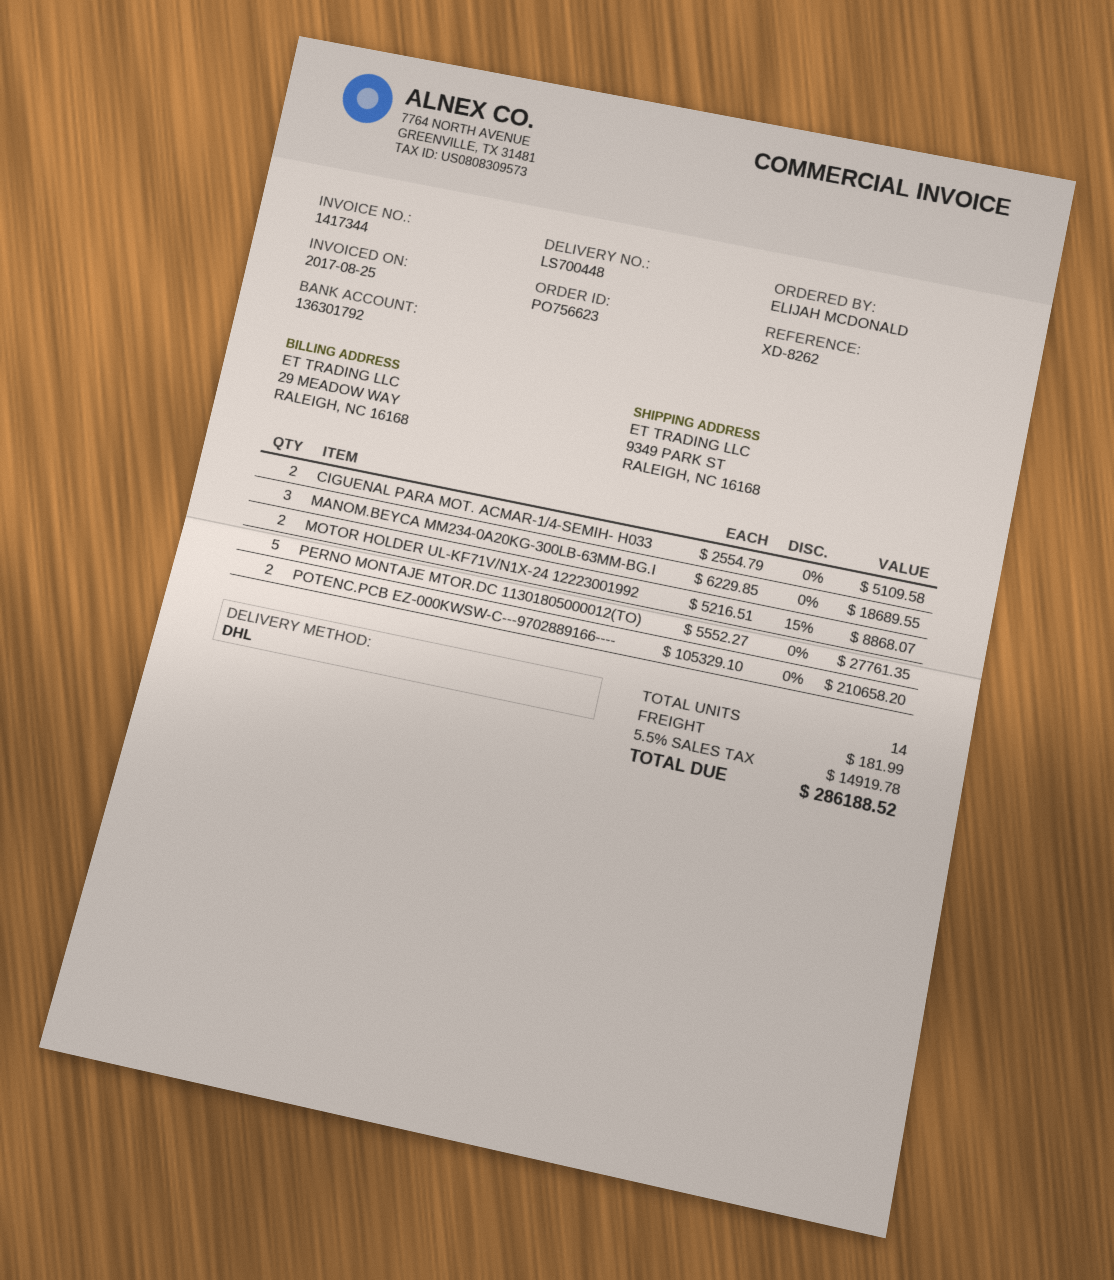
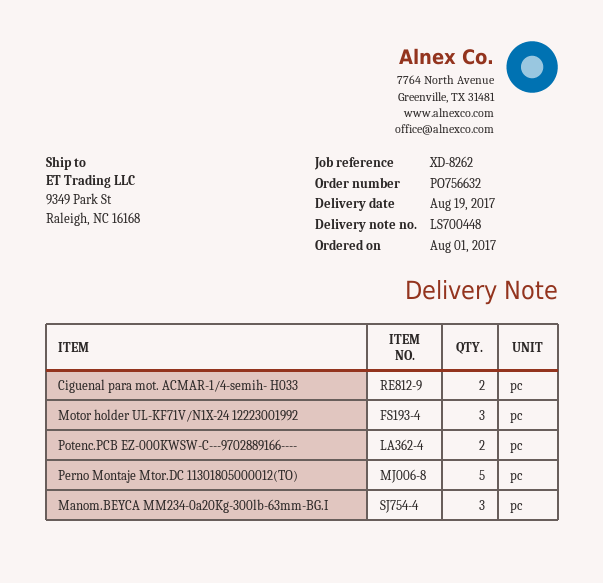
order number: PO756623 -> PO756632
MOTOR HOLDER UL-KF71V/N1X-24 12223001992: 2 -> 3

